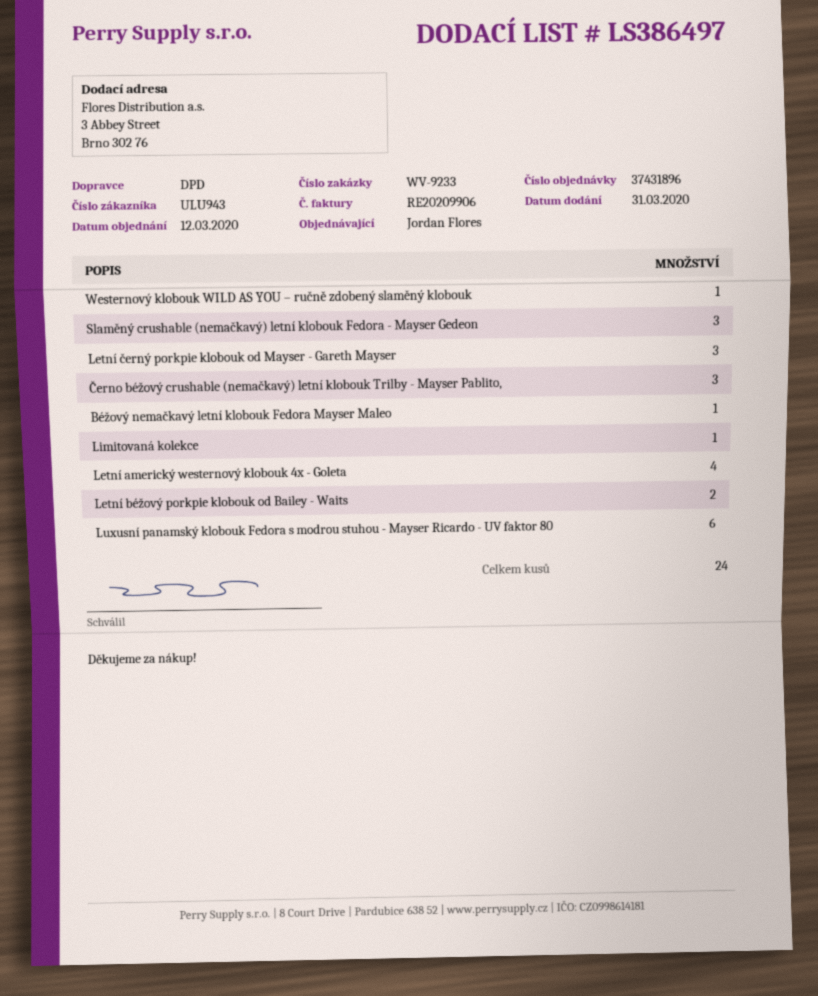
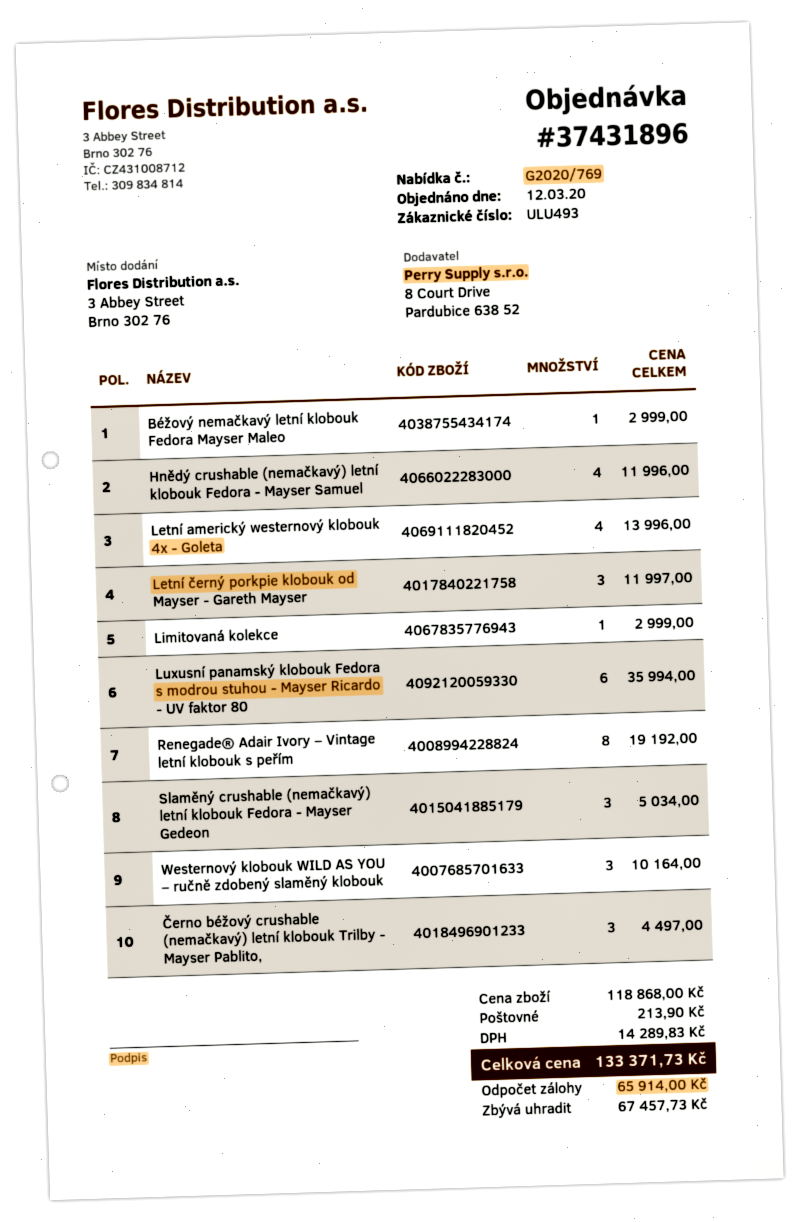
customer number: ULU943 -> ULU493
Westernový klobouk WILD AS YOU – ručně zdobený slaměný klobouk: 1 -> 3
Letní béžový porkpie klobouk od Bailey - Waits: 2 -> none
Hnědý crushable (nemačkavý) letní klobouk Fedora - Mayser Samuel: none -> 4
Renegade® Adair Ivory – Vintage letní klobouk s peřím: none -> 8

